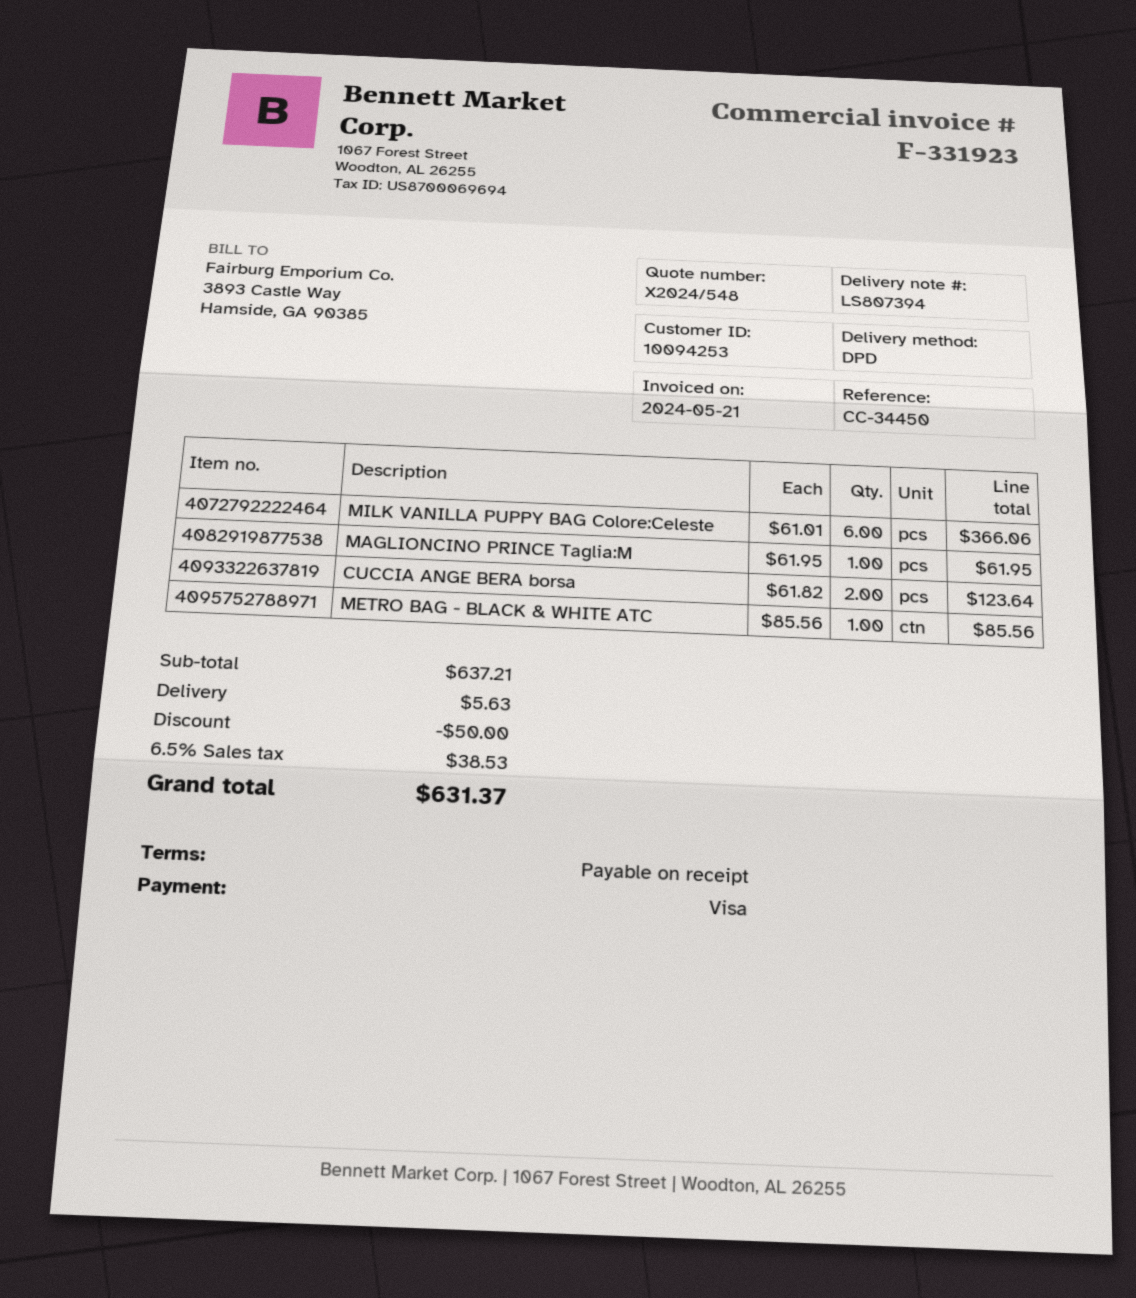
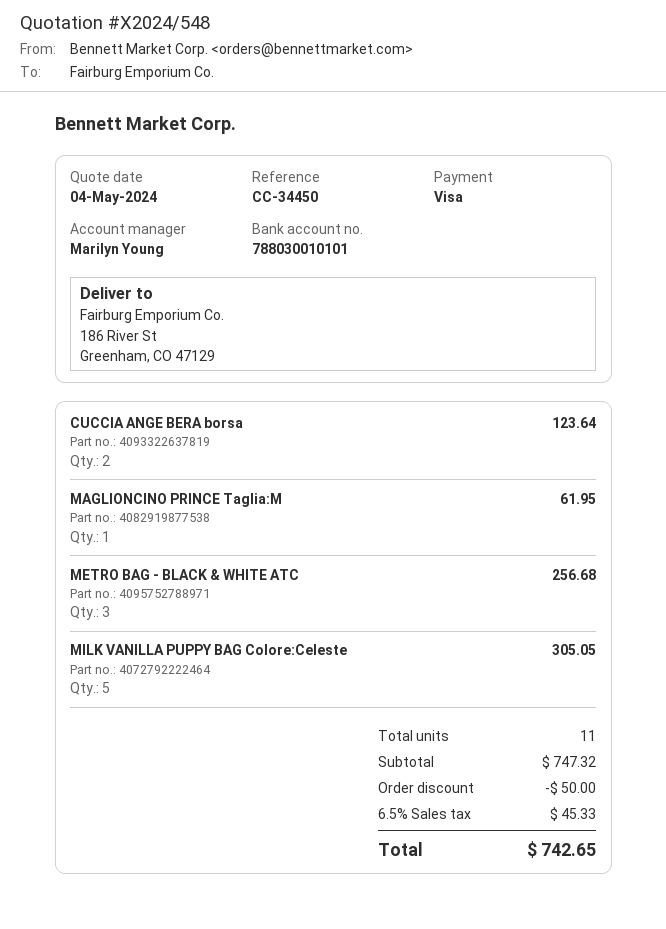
MILK VANILLA PUPPY BAG Colore:Celeste: 6 for 366.06 -> 5 for 305.05
METRO BAG - BLACK & WHITE ATC: 1 for 85.56 -> 3 for 256.68
subtotal: 637.21 -> 747.32
shipping: 5.63 -> none
tax: 6.5% = 38.53 -> 6.5% = 45.33
total: 631.37 -> 742.65

